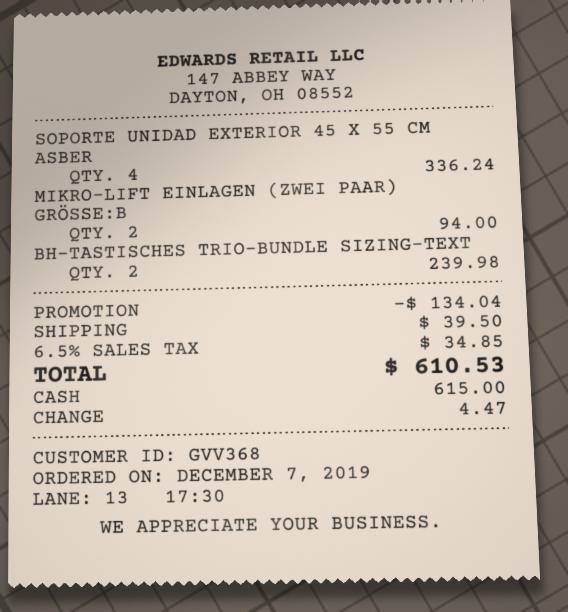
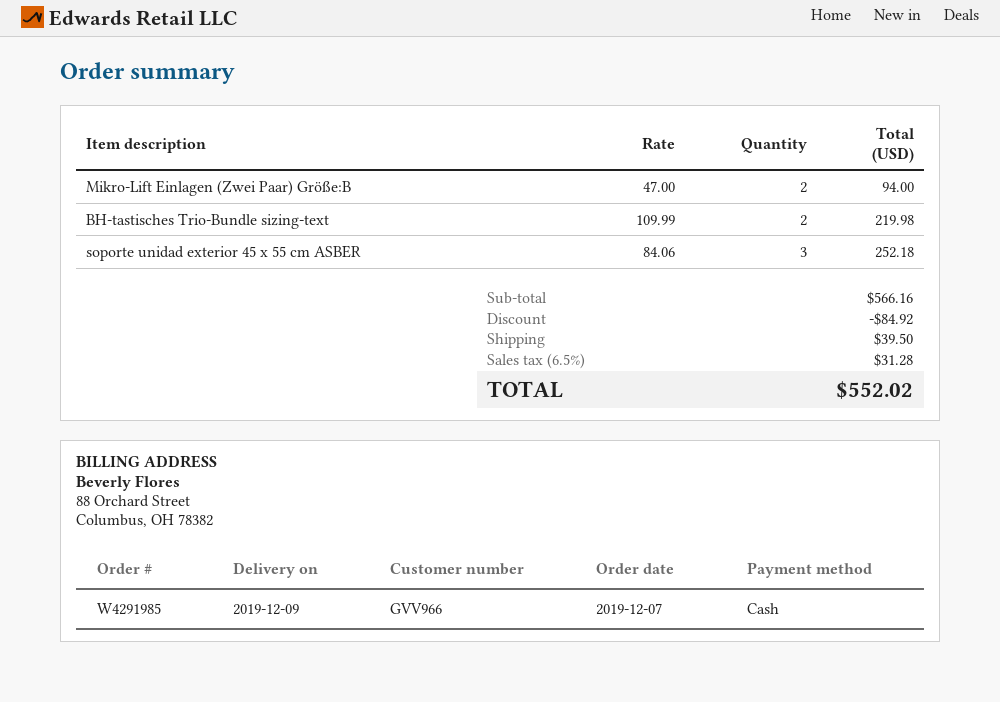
customer number: GVV368 -> GVV966
SOPORTE UNIDAD EXTERIOR 45 X 55 CM ASBER: 4 for 336.24 -> 3 for 252.18
BH-TASTISCHES TRIO-BUNDLE SIZING-TEXT: 2 for 239.98 -> 2 for 219.98
discount: 134.04 -> 84.92
tax: 6.5% = 34.85 -> 6.5% = 31.28
total: 610.53 -> 552.02

